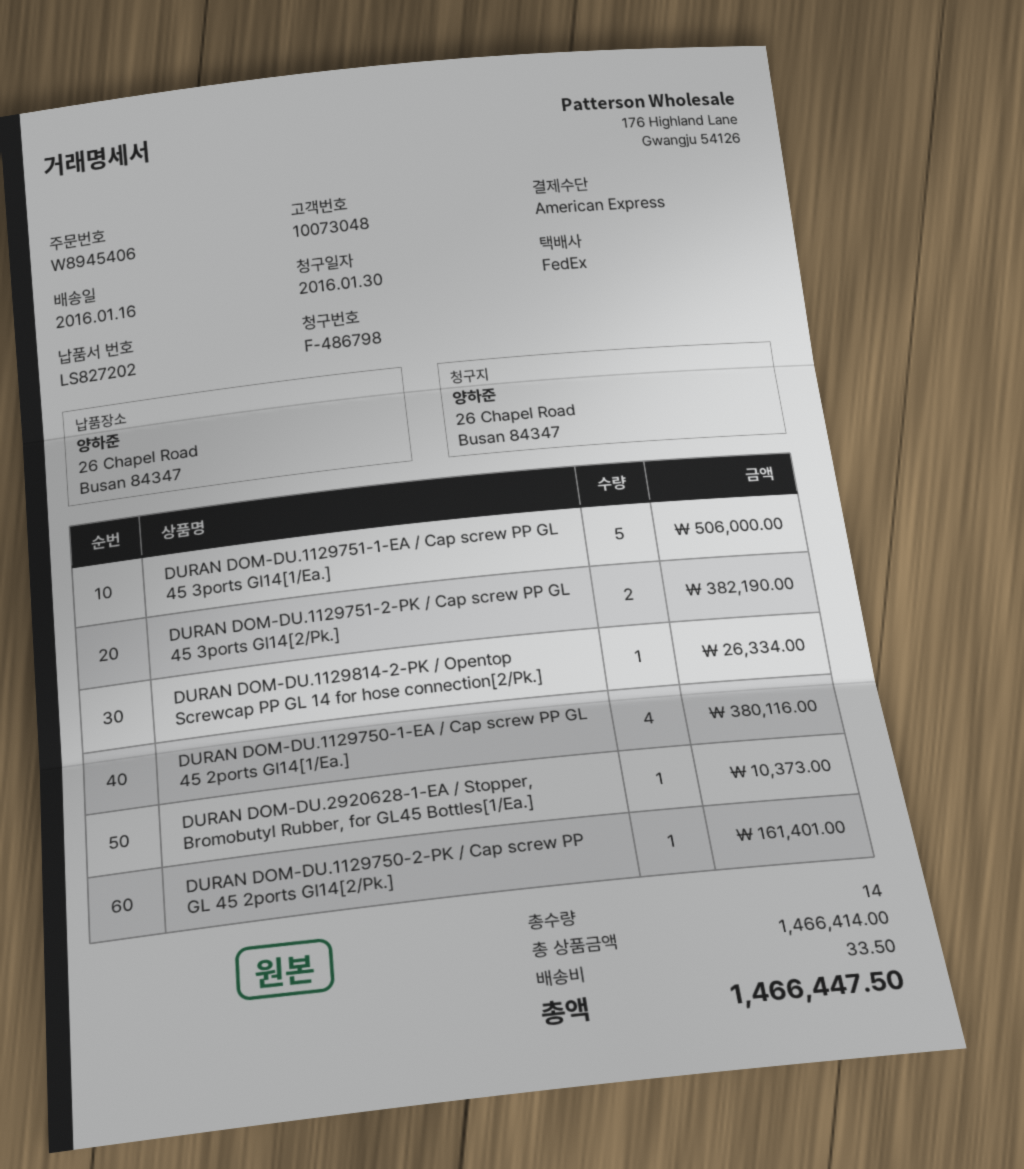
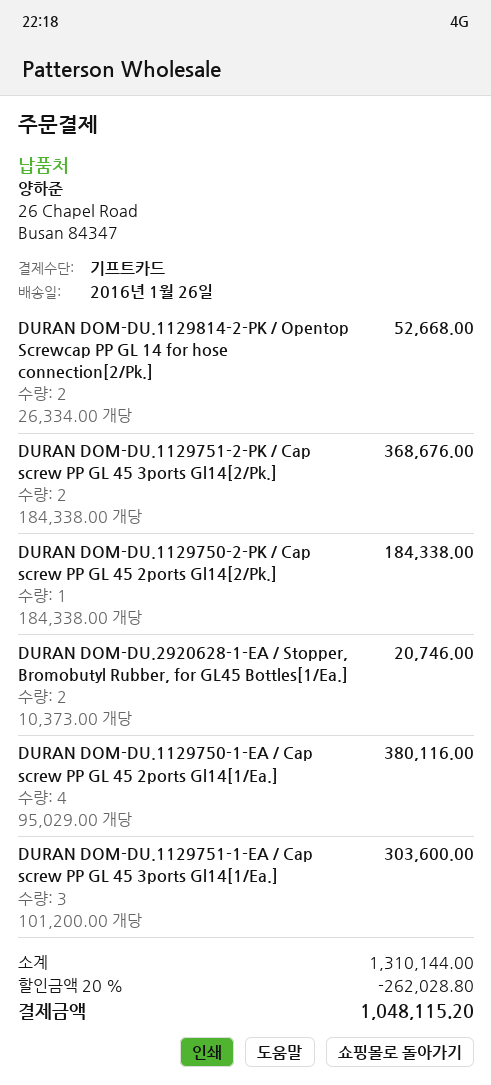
delivery date: 2016-01-16 -> 2016-01-26
payment method: American Express -> gift card
DURAN DOM-DU.1129751-1-EA / Cap screw PP GL 45 3ports Gl14[1/Ea.]: 5 for 506000.00 -> 3 for 303600.00
DURAN DOM-DU.1129751-2-PK / Cap screw PP GL 45 3ports Gl14[2/Pk.]: 2 for 382190.00 -> 2 for 368676.00
DURAN DOM-DU.1129814-2-PK / Opentop Screwcap PP GL 14 for hose connection[2/Pk.]: 1 for 26334.00 -> 2 for 52668.00
DURAN DOM-DU.2920628-1-EA / Stopper, Bromobutyl Rubber, for GL45 Bottles[1/Ea.]: 1 for 10373.00 -> 2 for 20746.00
DURAN DOM-DU.1129750-2-PK / Cap screw PP GL 45 2ports Gl14[2/Pk.]: 1 for 161401.00 -> 1 for 184338.00
subtotal: 1466414.00 -> 1310144.00
discount: none -> 20% = 262028.80
shipping: 33.50 -> none
total: 1466447.50 -> 1048115.20

